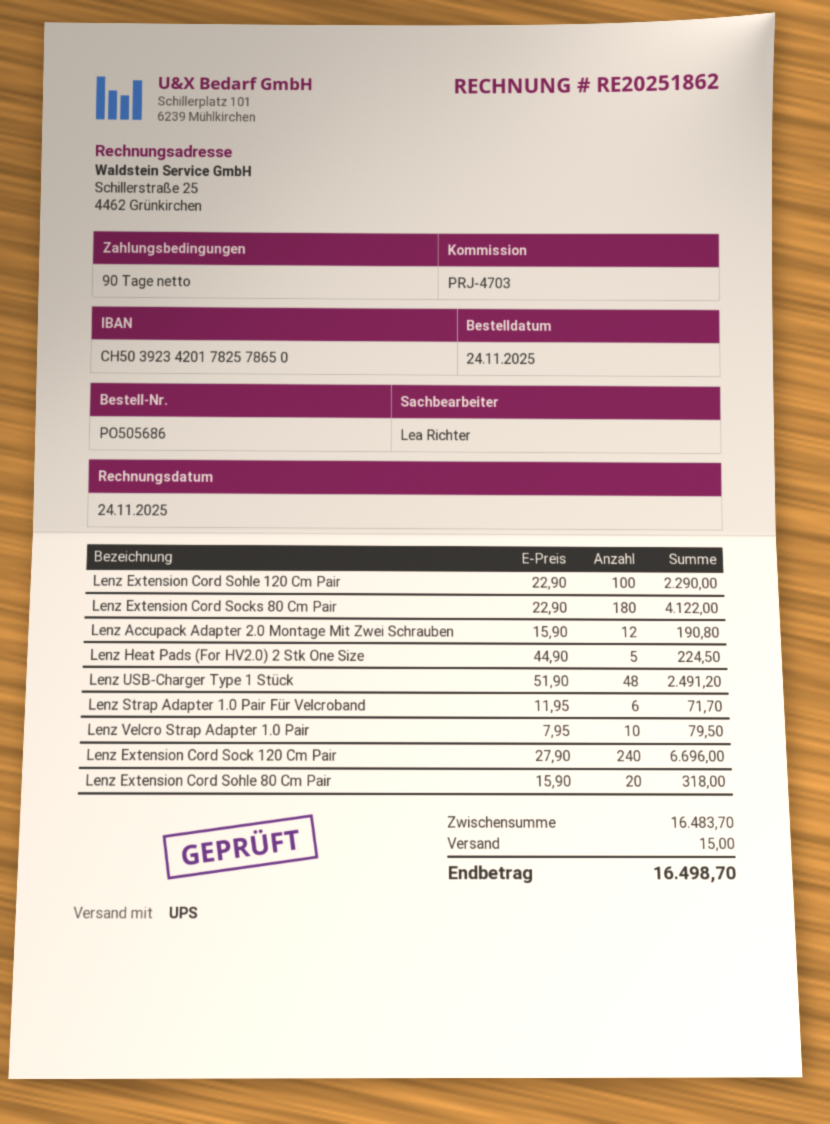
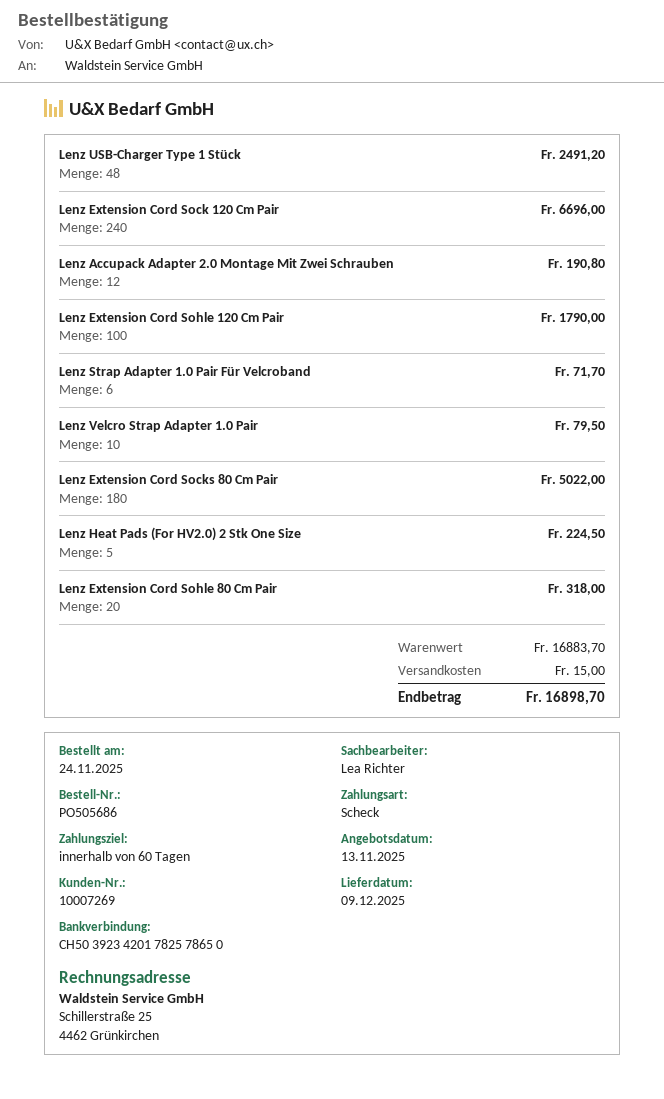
payment terms: 90 days -> 60 days
Lenz Extension Cord Sohle 120 Cm Pair: 100 for 2290.00 -> 100 for 1790.00
Lenz Extension Cord Socks 80 Cm Pair: 180 for 4122.00 -> 180 for 5022.00
subtotal: 16483.70 -> 16883.70
total: 16498.70 -> 16898.70

